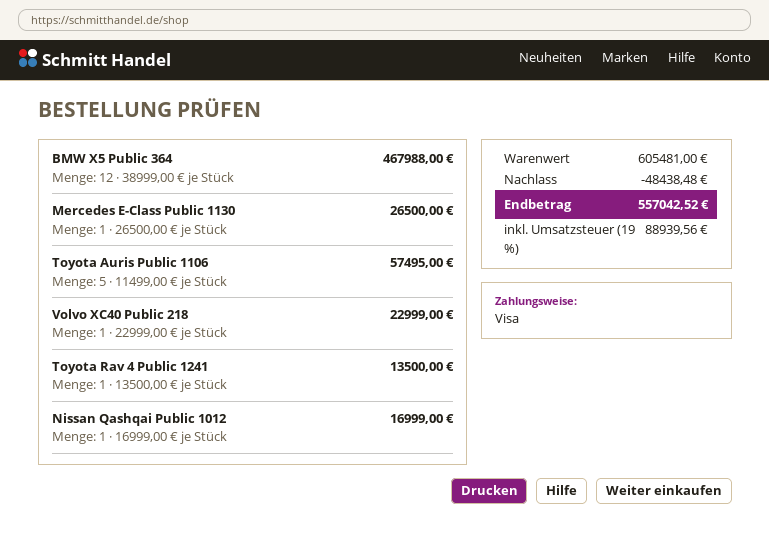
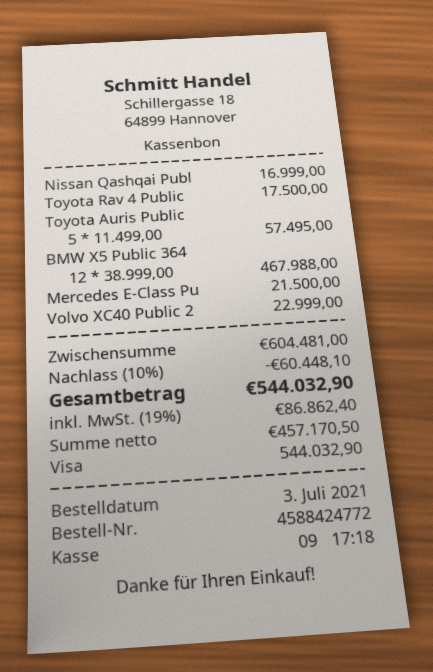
Mercedes E-Class Public 1130: 1 x 26500.00 = 26500.00 -> 1 x 21500.00 = 21500.00
Toyota Rav 4 Public 1241: 1 x 13500.00 = 13500.00 -> 1 x 17500.00 = 17500.00
subtotal: 605481.00 -> 604481.00
discount: 48438.48 -> 60448.10
tax: 19% = 88939.56 -> 19% = 86862.40
total: 557042.52 -> 544032.90

